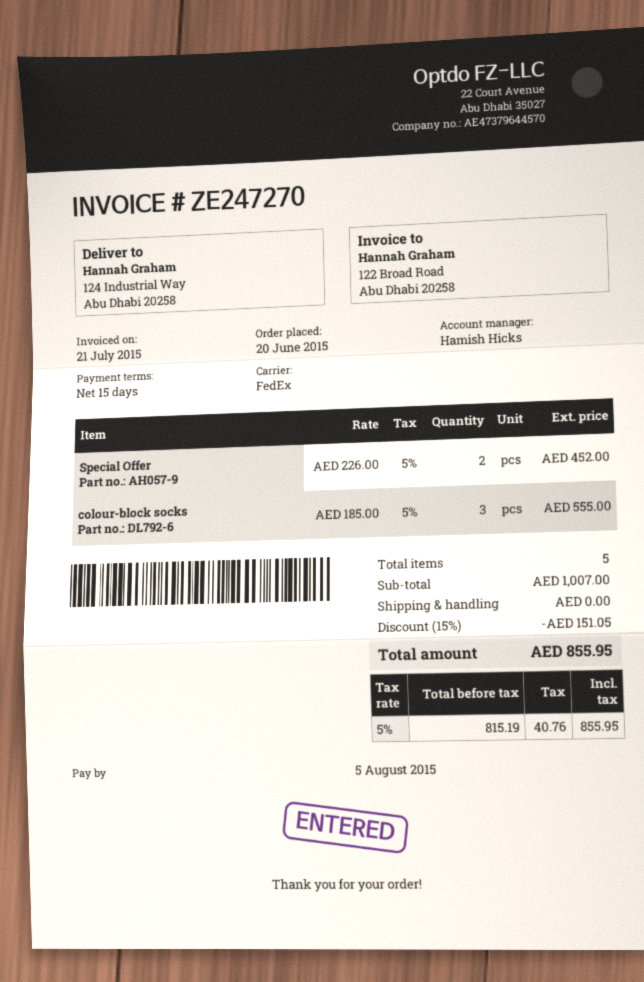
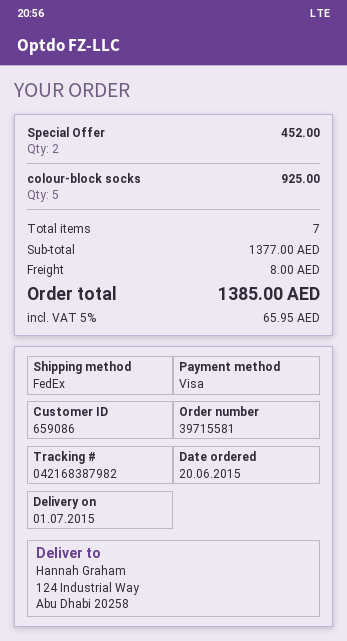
colour-block socks: 3 for 555.00 -> 5 for 925.00
total quantity: 5 -> 7
subtotal: 1007.00 -> 1377.00
discount: 15% = 151.05 -> none
shipping: 0.00 -> 8.00
tax: 5% = 40.76 -> 5% = 65.95
total: 855.95 -> 1385.00

